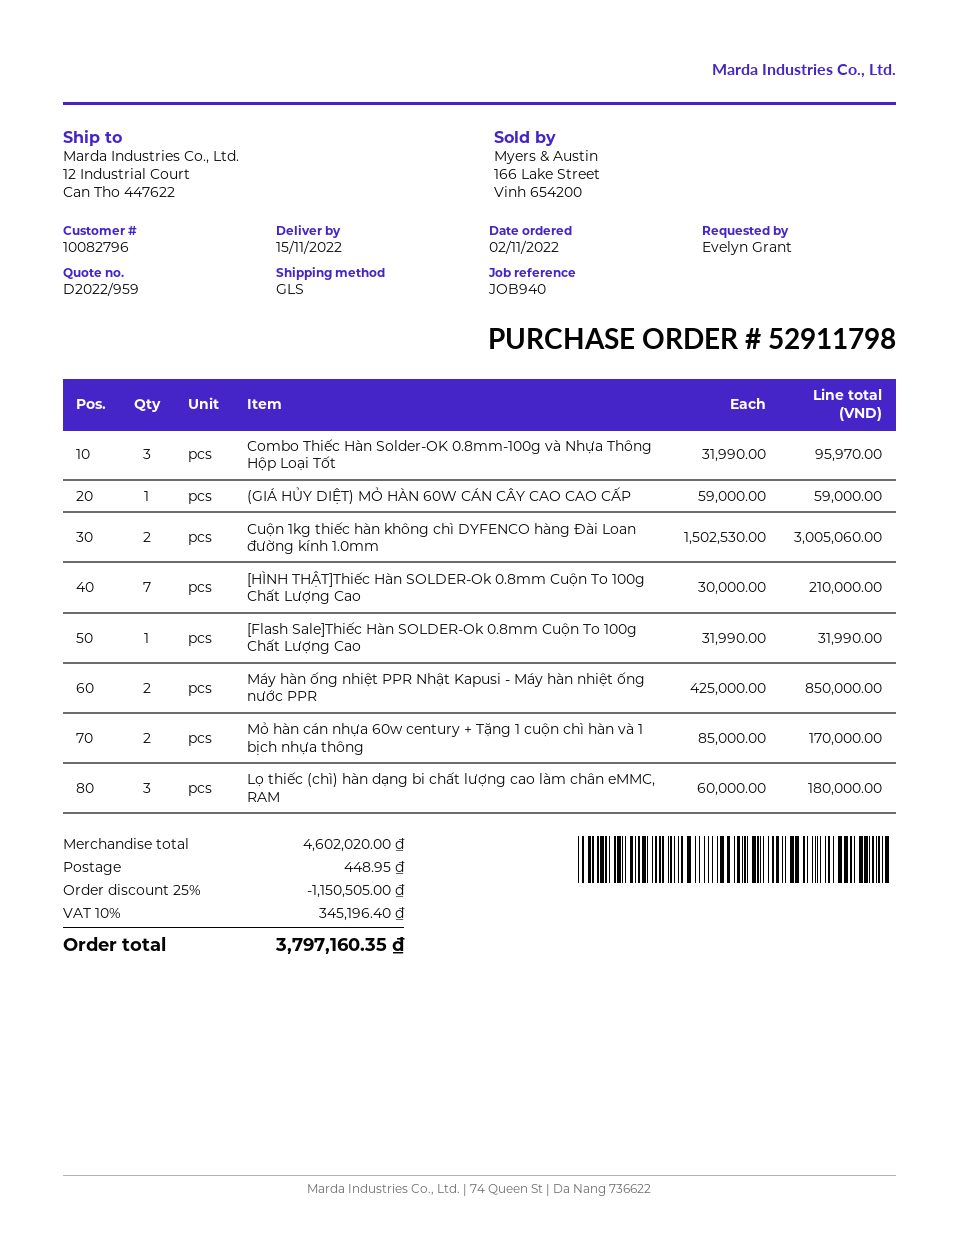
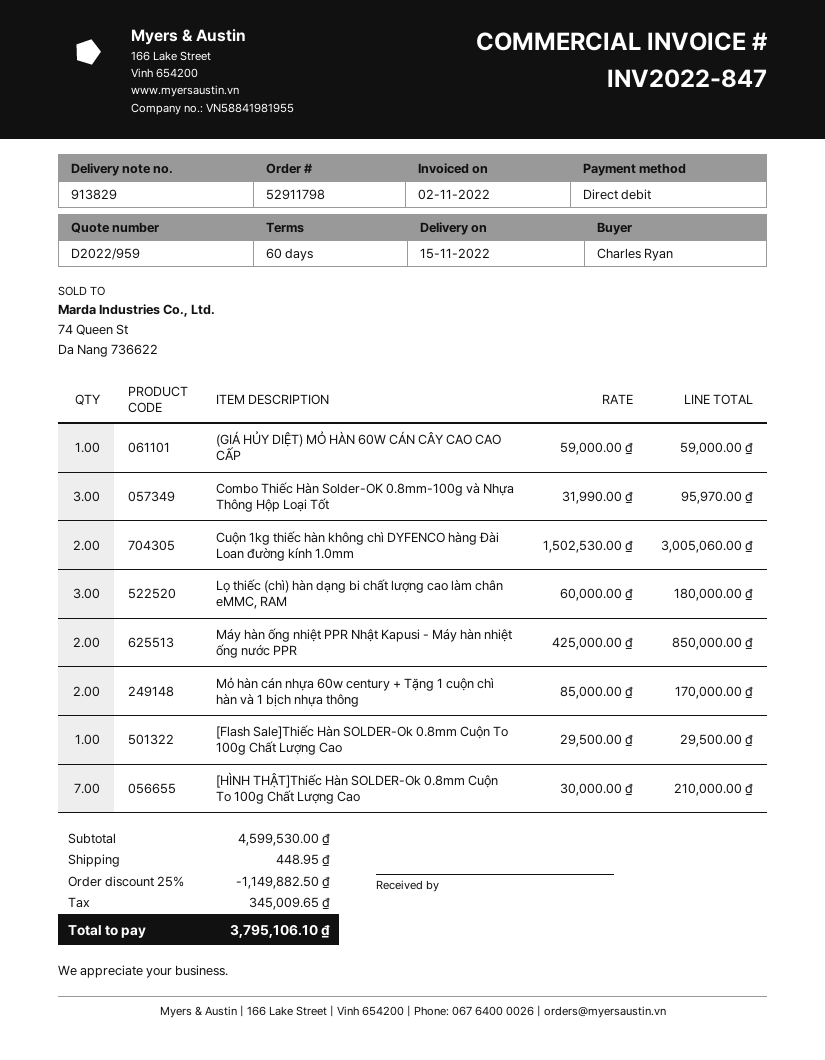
ordered by: Evelyn Grant -> Charles Ryan
[Flash Sale]Thiếc Hàn SOLDER-Ok 0.8mm Cuộn To 100g Chất Lượng Cao: 1 x 31990.00 = 31990.00 -> 1 x 29500.00 = 29500.00
subtotal: 4602020.00 -> 4599530.00
discount: 25% = 1150505.00 -> 25% = 1149882.50
tax: 345196.40 -> 345009.65
total: 3797160.35 -> 3795106.10

